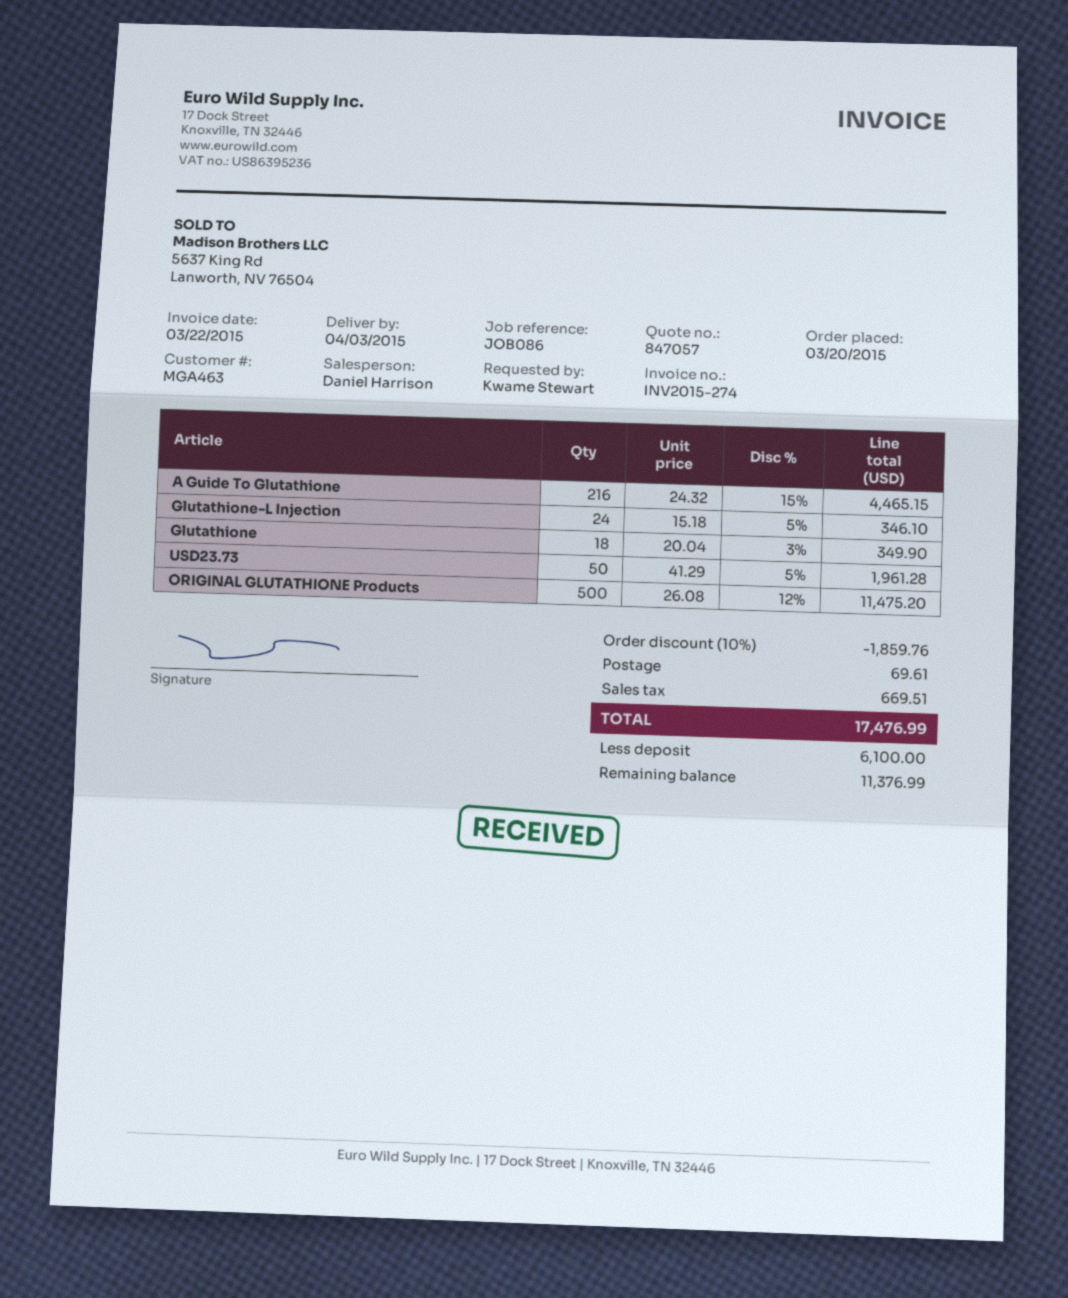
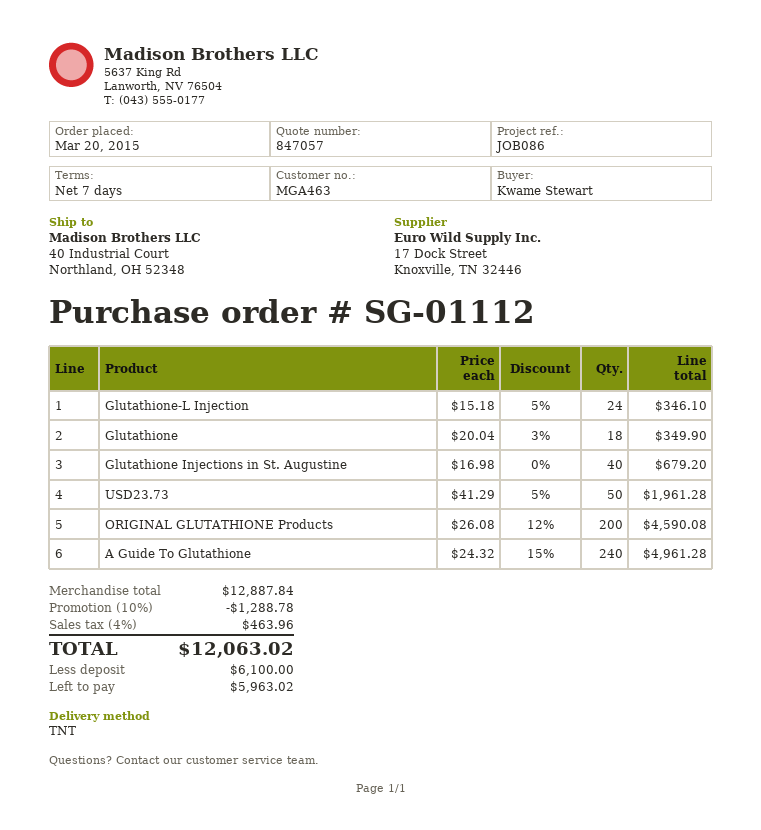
A Guide To Glutathione: 216 x 24.32 - 15% = 4465.15 -> 240 x 24.32 - 15% = 4961.28
ORIGINAL GLUTATHIONE Products: 500 x 26.08 - 12% = 11475.20 -> 200 x 26.08 - 12% = 4590.08
Glutathione Injections in St. Augustine: none -> 40 x 16.98 = 679.20
discount: 10% = 1859.76 -> 10% = 1288.78
shipping: 69.61 -> none
tax: 669.51 -> 463.96
total: 17476.99 -> 12063.02
balance: 11376.99 -> 5963.02

